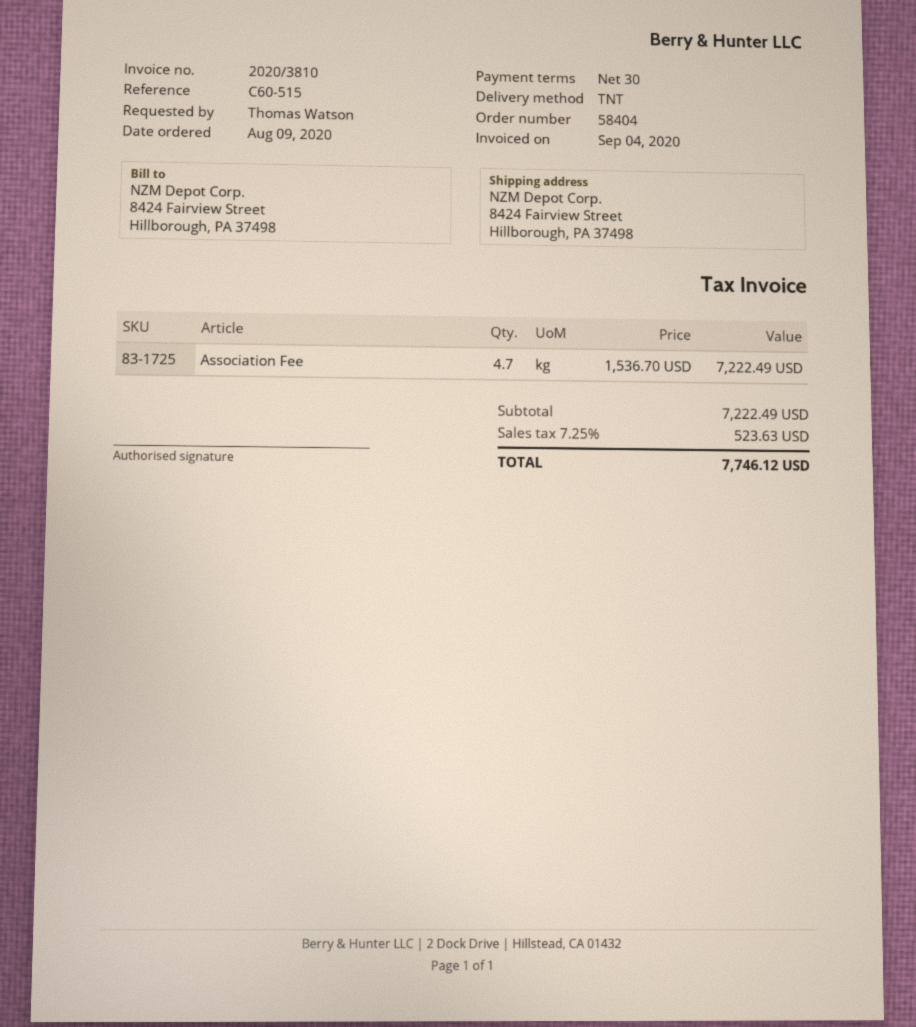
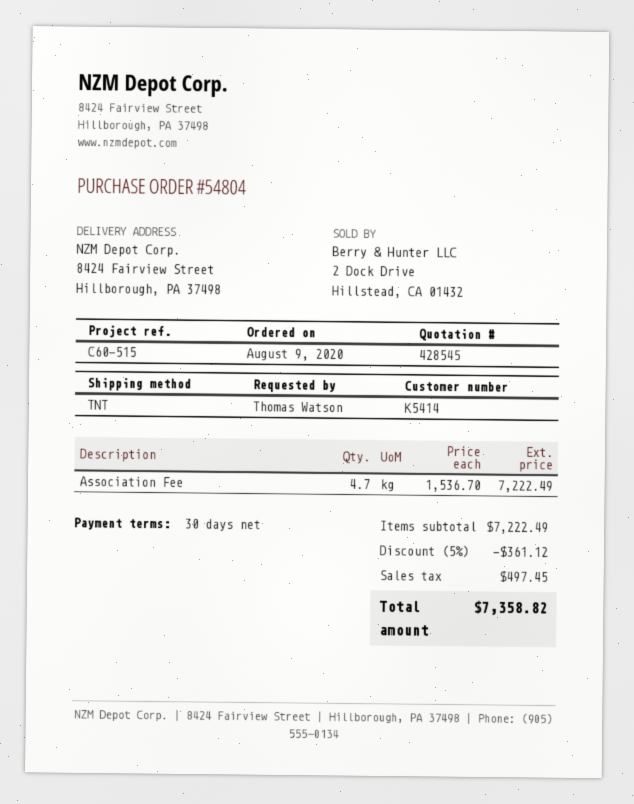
order number: 58404 -> 54804
discount: none -> 5% = 361.12
tax: 523.63 -> 497.45
total: 7746.12 -> 7358.82

